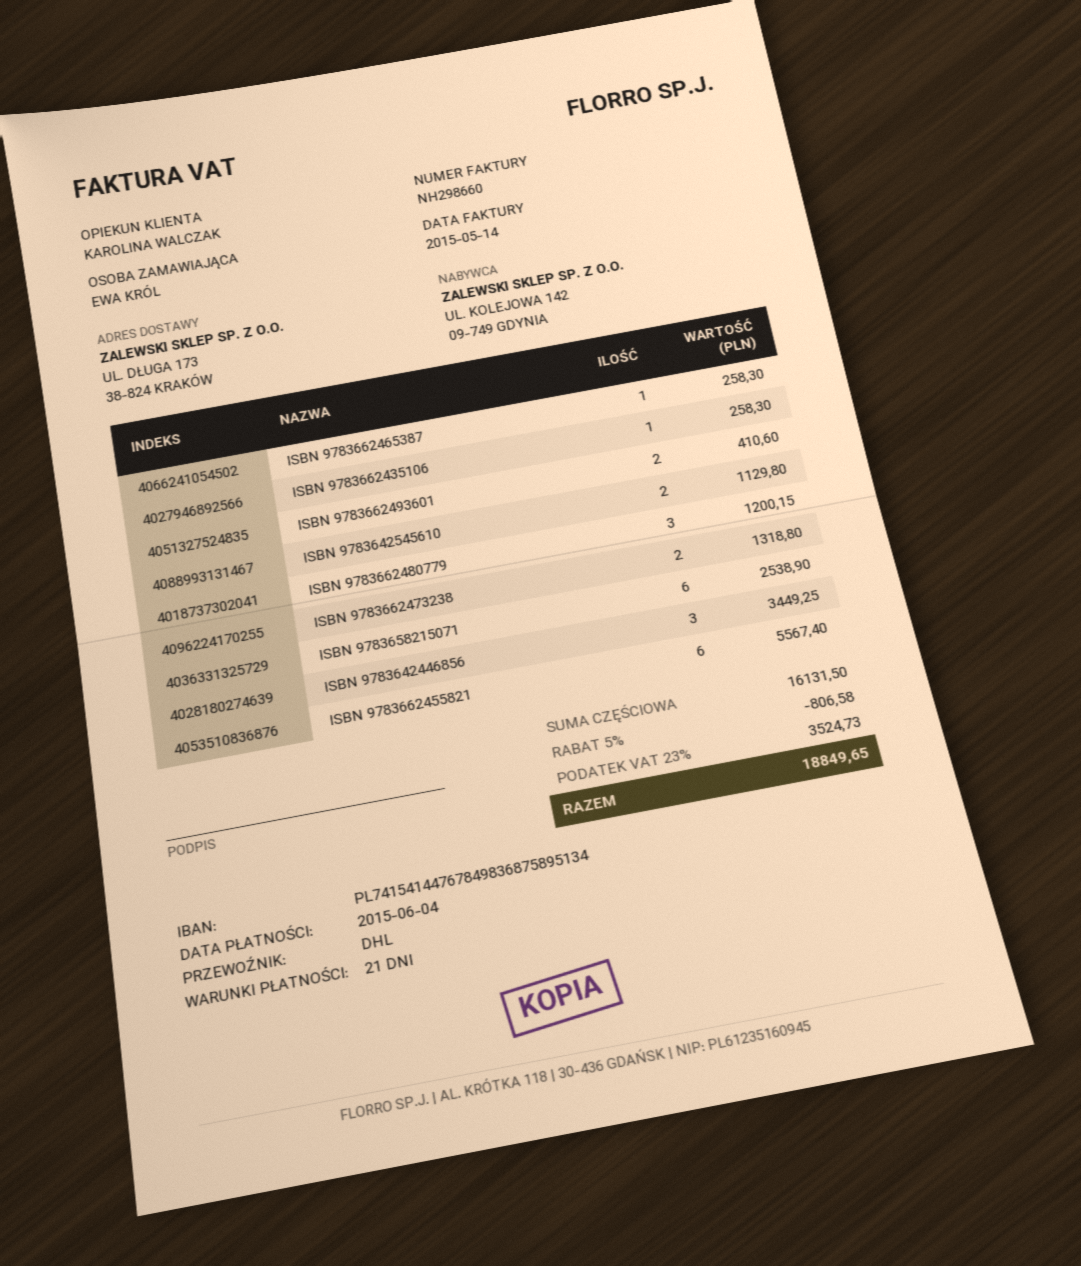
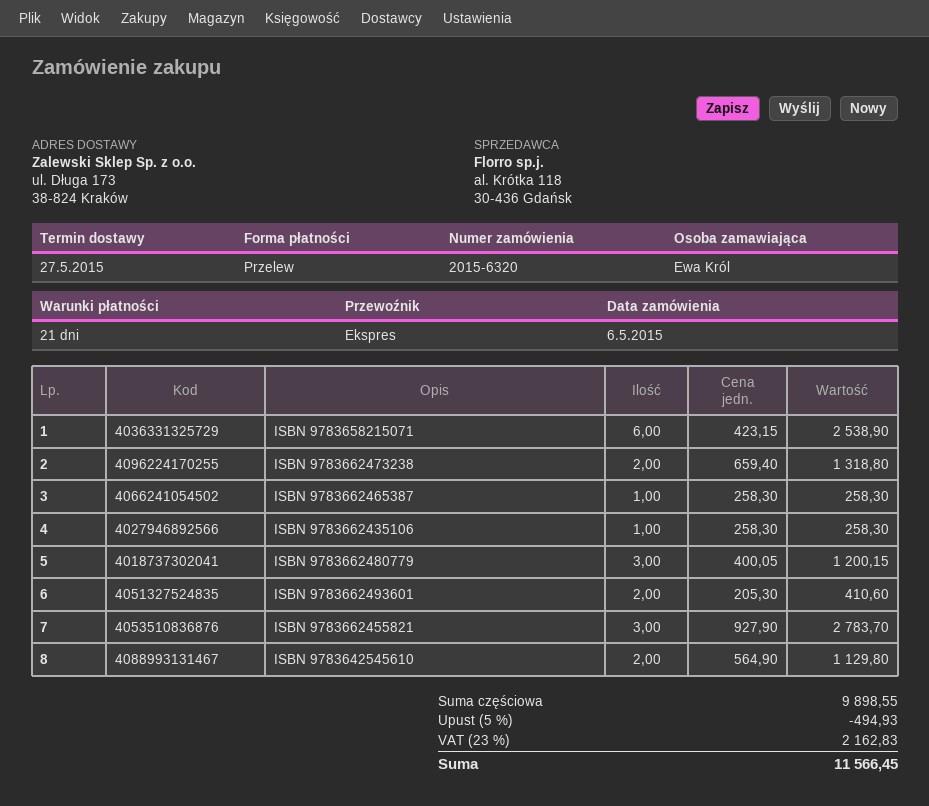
shipping method: DHL -> express
ISBN 9783642446856: 3 for 3449.25 -> none
ISBN 9783662455821: 6 for 5567.40 -> 3 for 2783.70
subtotal: 16131.50 -> 9898.55
discount: 5% = 806.58 -> 5% = 494.93
tax: 23% = 3524.73 -> 23% = 2162.83
total: 18849.65 -> 11566.45

